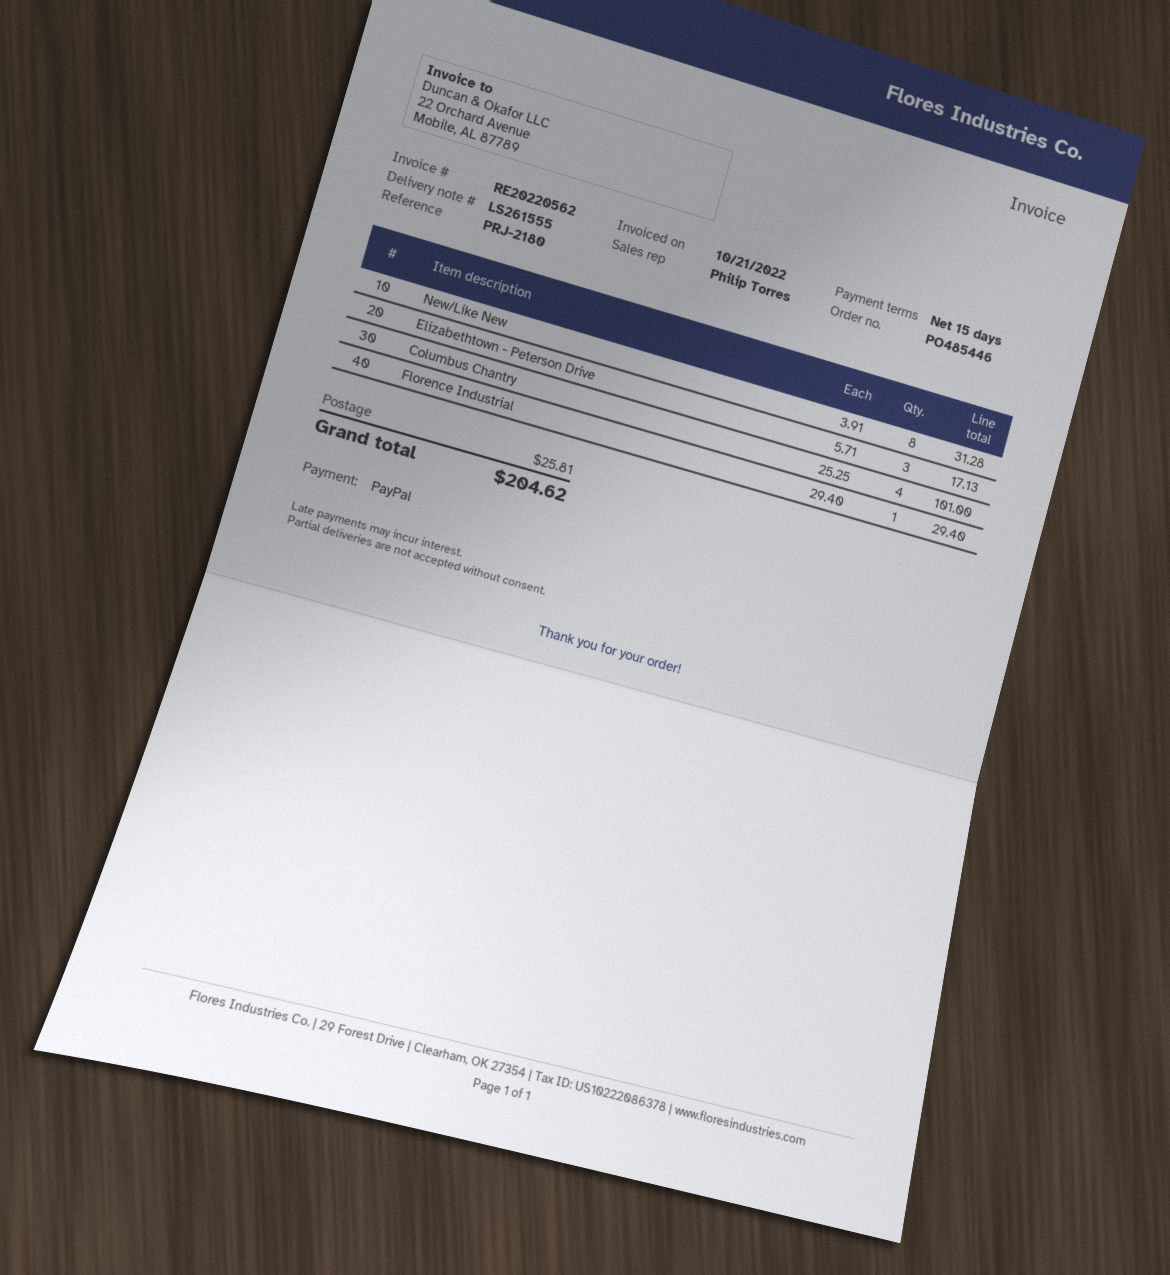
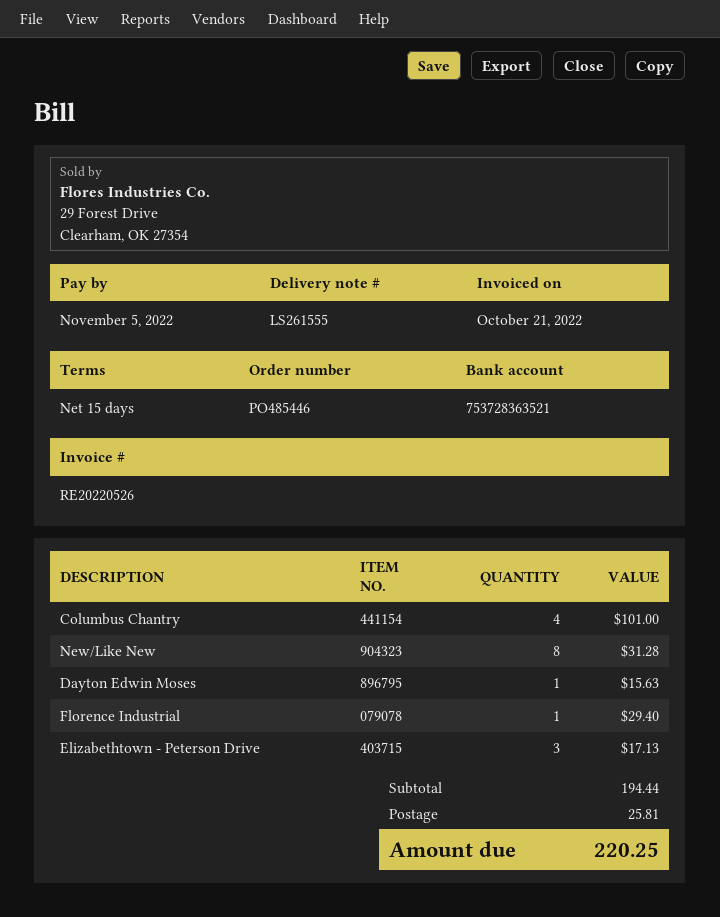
invoice number: RE20220562 -> RE20220526
Dayton Edwin Moses: none -> 1 for 15.63
total: 204.62 -> 220.25

